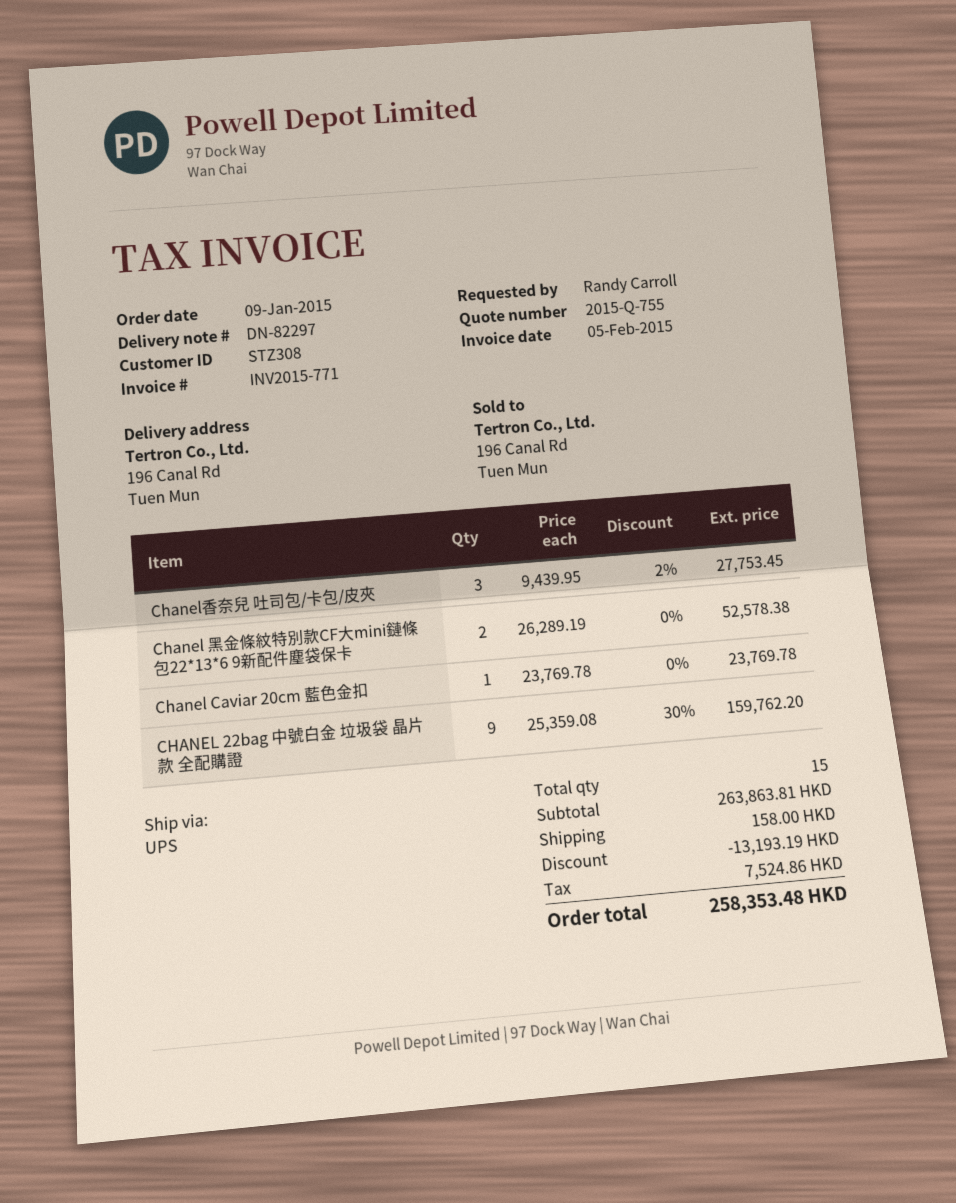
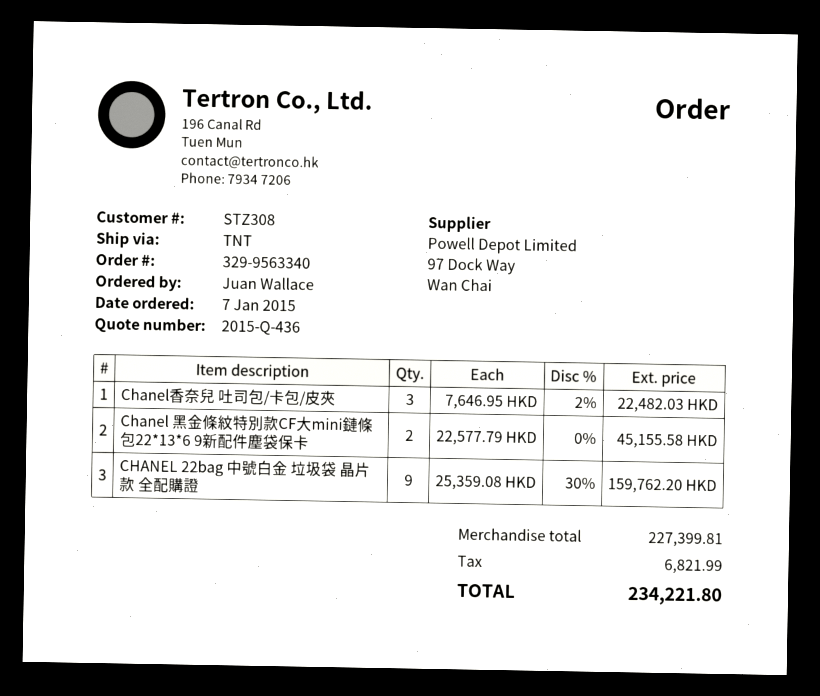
quote number: 2015-Q-755 -> 2015-Q-436
order date: 2015-01-09 -> 2015-01-07
ordered by: Randy Carroll -> Juan Wallace
shipping method: UPS -> TNT
Chanel香奈兒 吐司包/卡包/皮夾: 3 x 9439.95 - 2% = 27753.45 -> 3 x 7646.95 - 2% = 22482.03
Chanel 黑金條紋特別款CF大mini鏈條包22*13*6 9新配件塵袋保卡: 2 x 26289.19 = 52578.38 -> 2 x 22577.79 = 45155.58
Chanel Caviar 20cm 藍色金扣: 1 x 23769.78 = 23769.78 -> none
subtotal: 263863.81 -> 227399.81
discount: 13193.19 -> none
shipping: 158.00 -> none
tax: 7524.86 -> 6821.99
total: 258353.48 -> 234221.80

